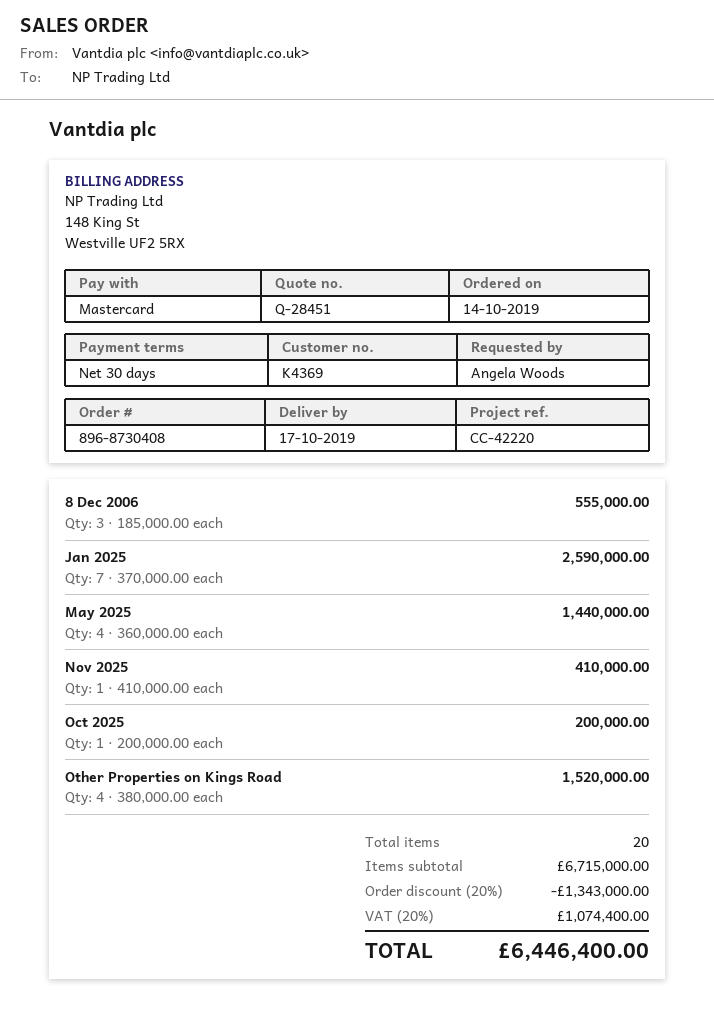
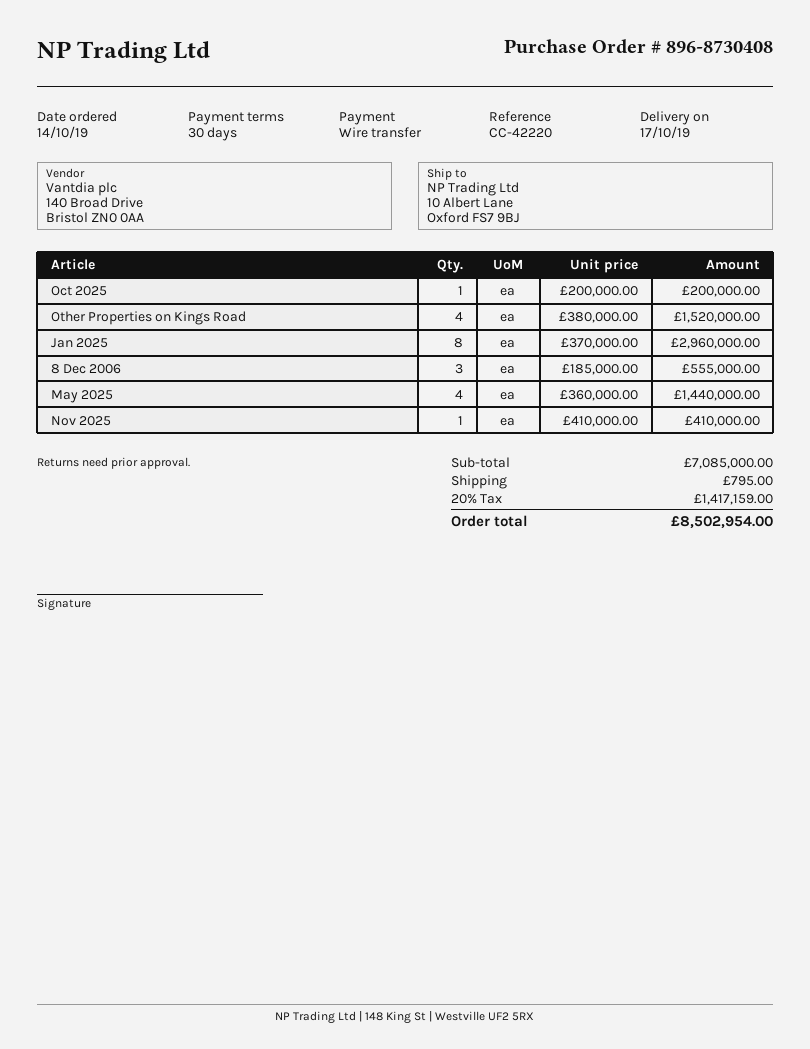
payment method: Mastercard -> bank transfer
Jan 2025: 7 x 370000.00 = 2590000.00 -> 8 x 370000.00 = 2960000.00
subtotal: 6715000.00 -> 7085000.00
discount: 20% = 1343000.00 -> none
shipping: none -> 795.00
tax: 20% = 1074400.00 -> 20% = 1417159.00
total: 6446400.00 -> 8502954.00

